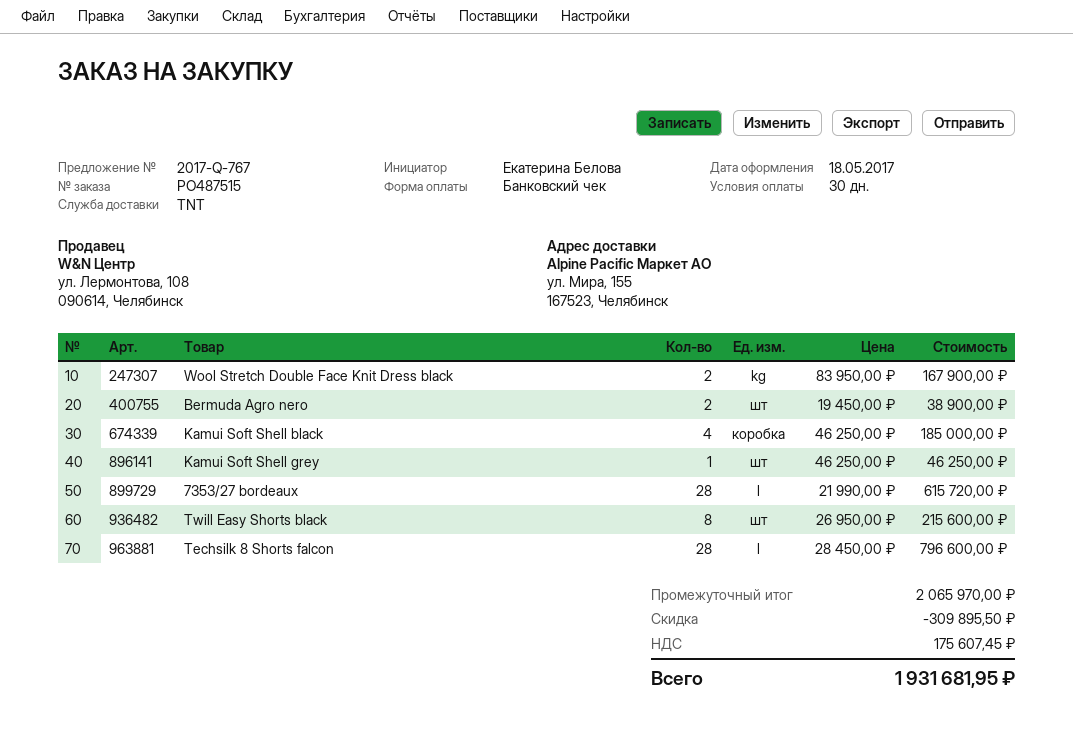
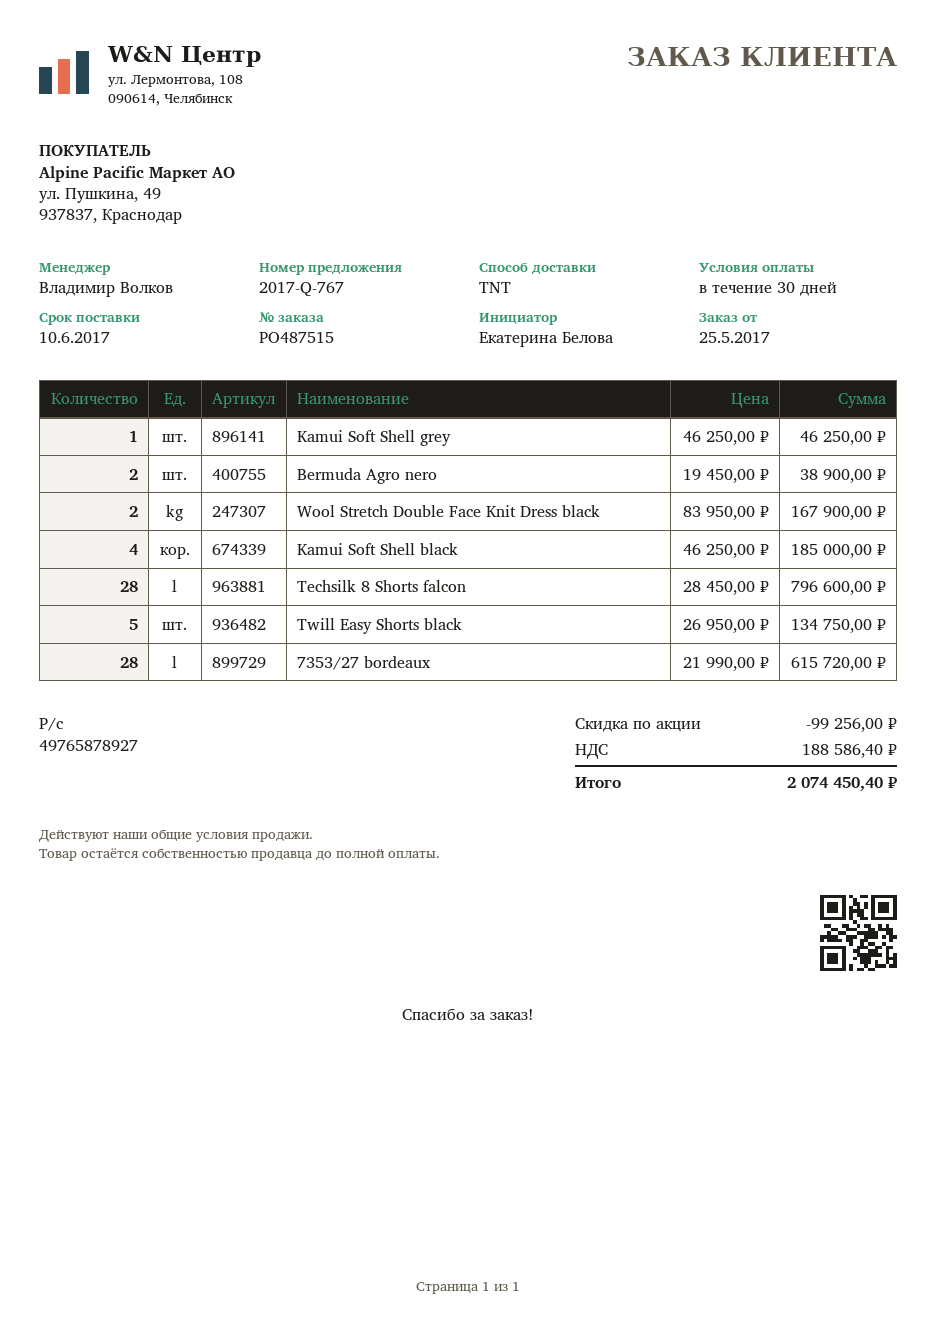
order date: 2017-05-18 -> 2017-05-25
Twill Easy Shorts black: 8 x 26950.00 = 215600.00 -> 5 x 26950.00 = 134750.00
discount: 309895.50 -> 99256.00
tax: 175607.45 -> 188586.40
total: 1931681.95 -> 2074450.40

